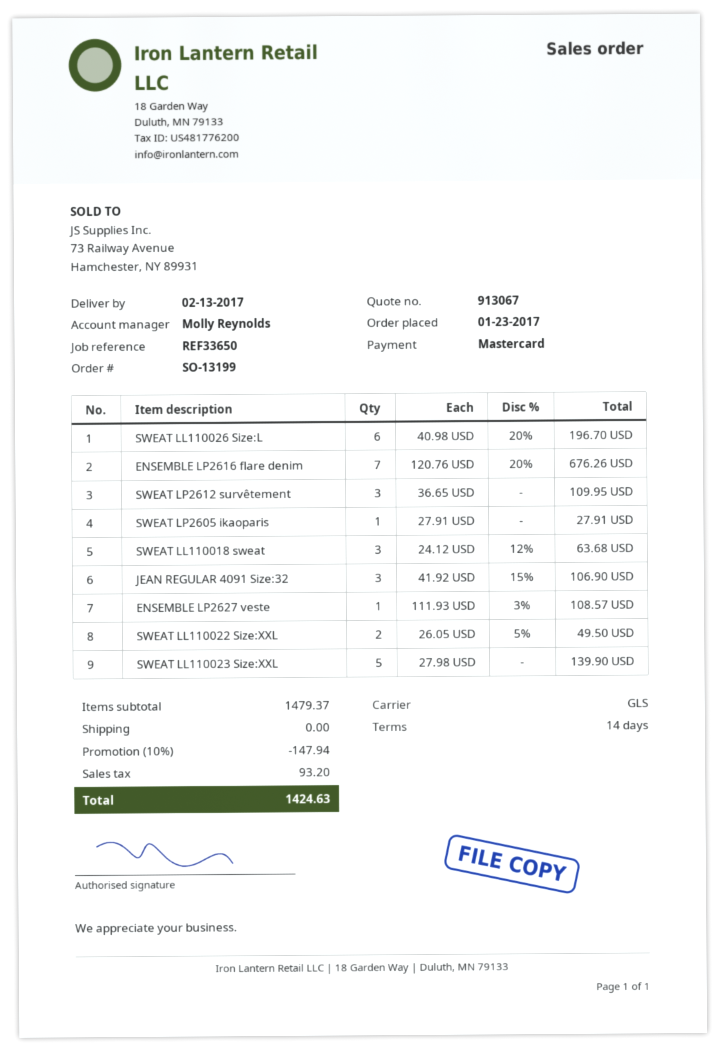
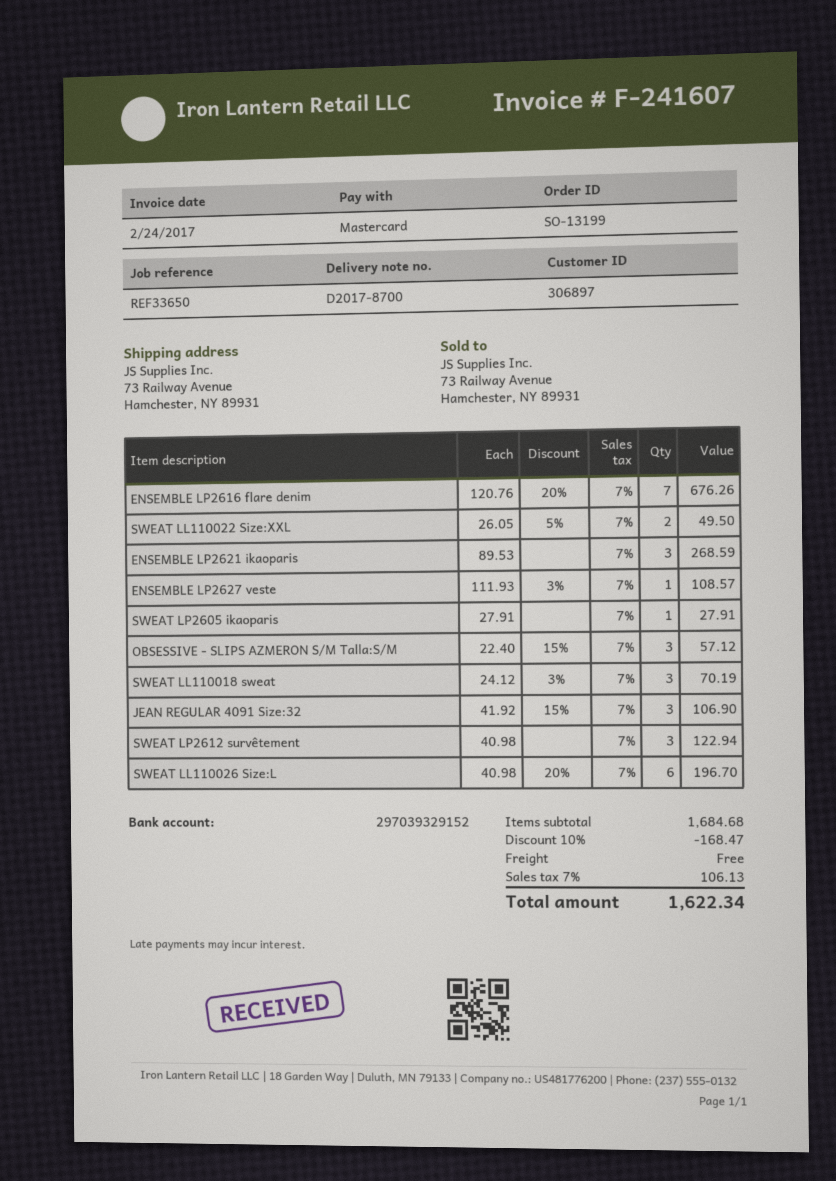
SWEAT LP2612 survêtement: 3 x 36.65 = 109.95 -> 3 x 40.98 = 122.94
SWEAT LL110018 sweat: 3 x 24.12 - 12% = 63.68 -> 3 x 24.12 - 3% = 70.19
SWEAT LL110023 Size:XXL: 5 x 27.98 = 139.90 -> none
ENSEMBLE LP2621 ikaoparis: none -> 3 x 89.53 = 268.59
OBSESSIVE - SLIPS AZMERON S/M Talla:S/M: none -> 3 x 22.40 - 15% = 57.12
subtotal: 1479.37 -> 1684.68
discount: 10% = 147.94 -> 10% = 168.47
tax: 93.20 -> 106.13
total: 1424.63 -> 1622.34

